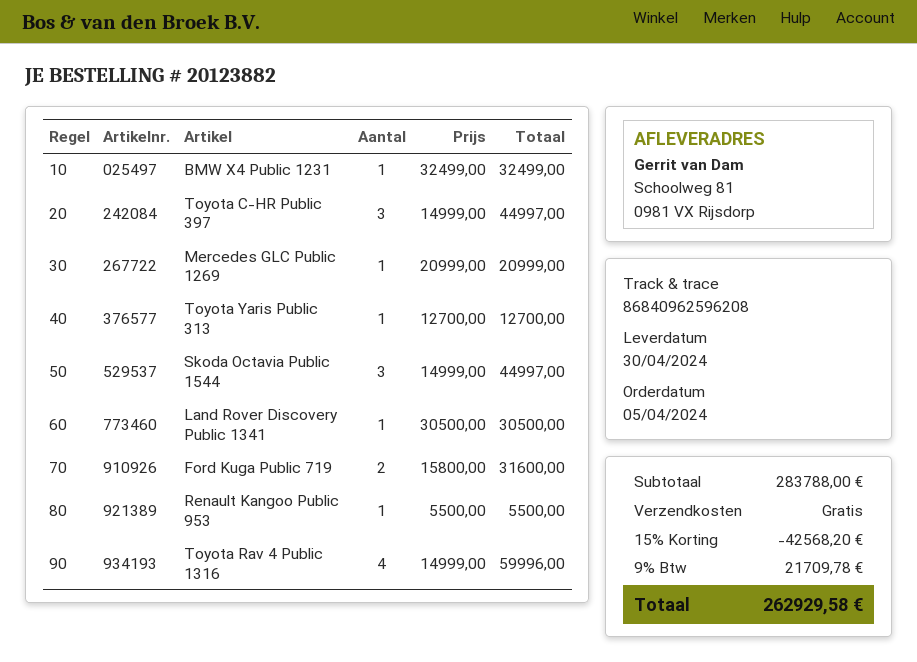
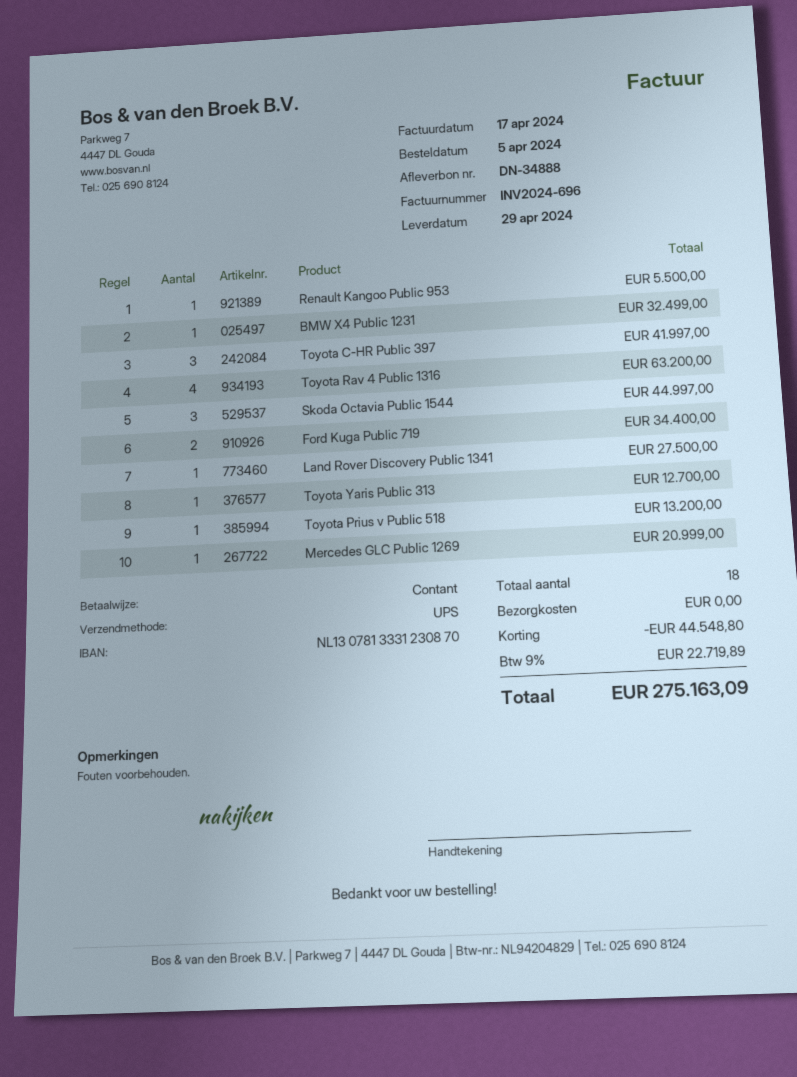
delivery date: 2024-04-30 -> 2024-04-29
Toyota C-HR Public 397: 3 for 44997.00 -> 3 for 41997.00
Land Rover Discovery Public 1341: 1 for 30500.00 -> 1 for 27500.00
Ford Kuga Public 719: 2 for 31600.00 -> 2 for 34400.00
Toyota Rav 4 Public 1316: 4 for 59996.00 -> 4 for 63200.00
Toyota Prius v Public 518: none -> 1 for 13200.00
discount: 42568.20 -> 44548.80
tax: 9% = 21709.78 -> 9% = 22719.89
total: 262929.58 -> 275163.09

